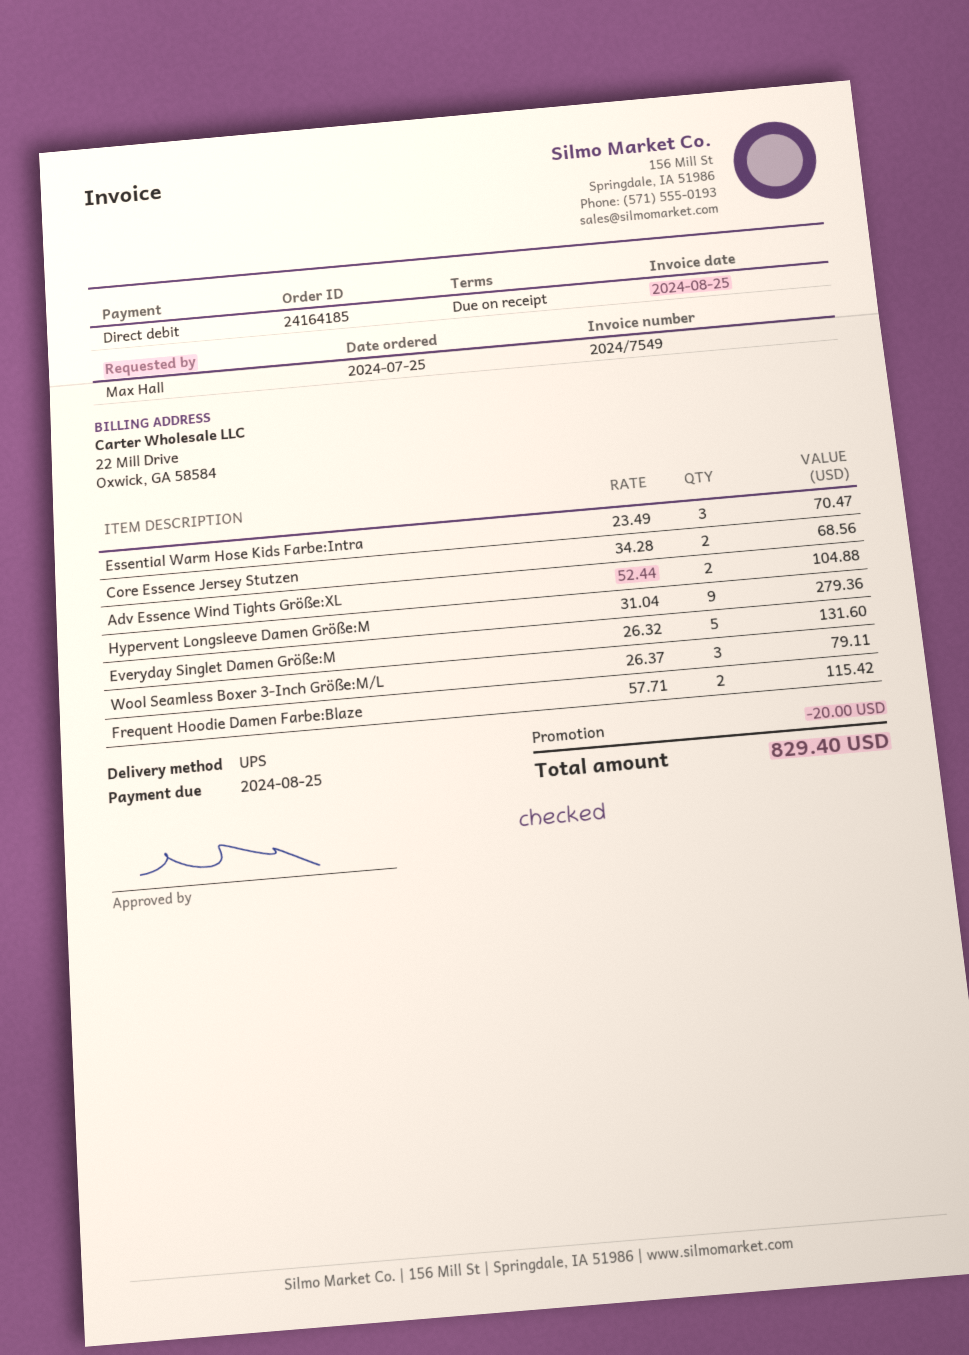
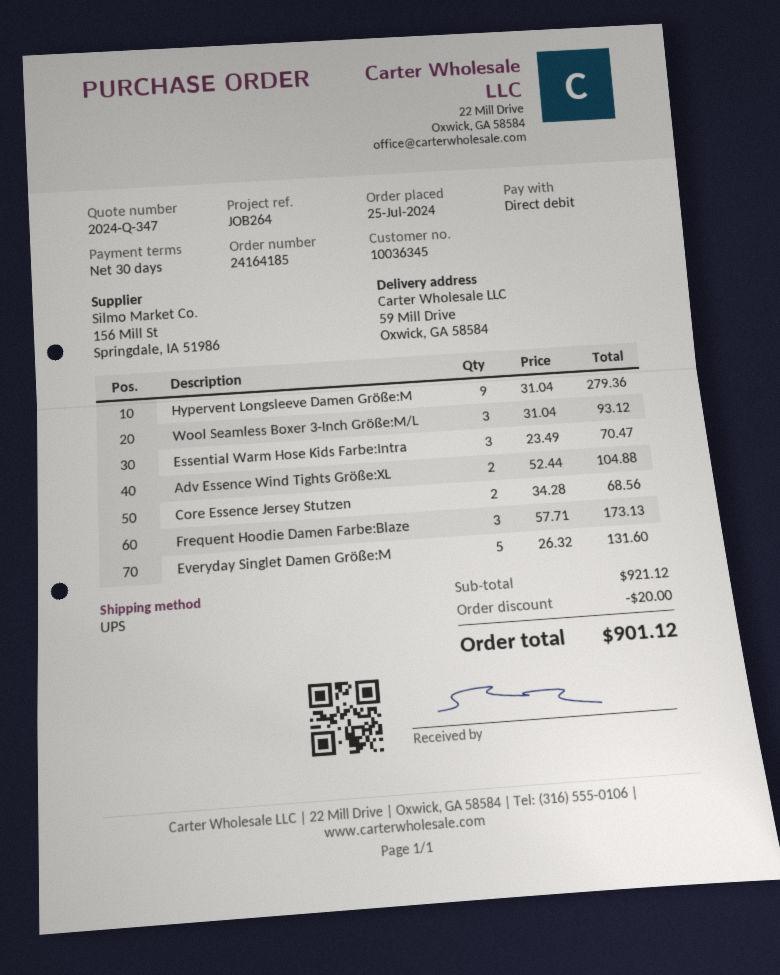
payment terms: on receipt -> 30 days
Wool Seamless Boxer 3-Inch Größe:M/L: 3 x 26.37 = 79.11 -> 3 x 31.04 = 93.12
Frequent Hoodie Damen Farbe:Blaze: 2 x 57.71 = 115.42 -> 3 x 57.71 = 173.13
total: 829.40 -> 901.12

